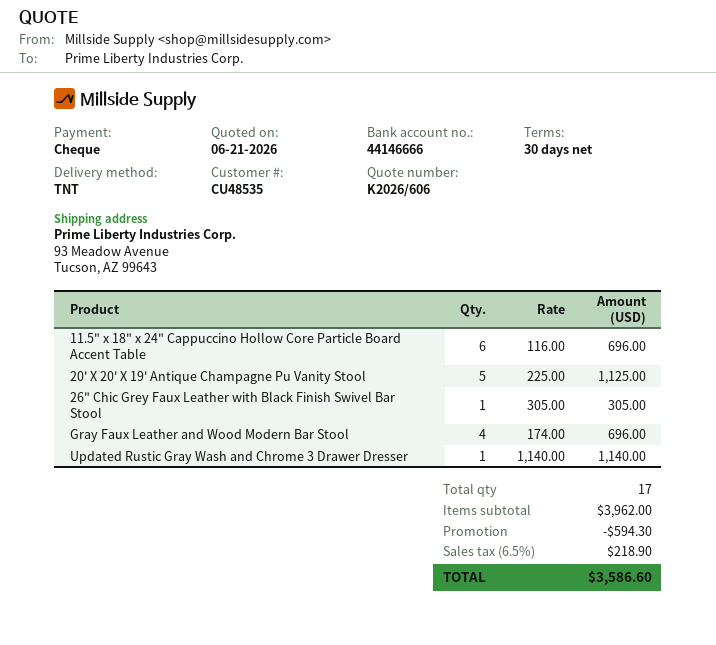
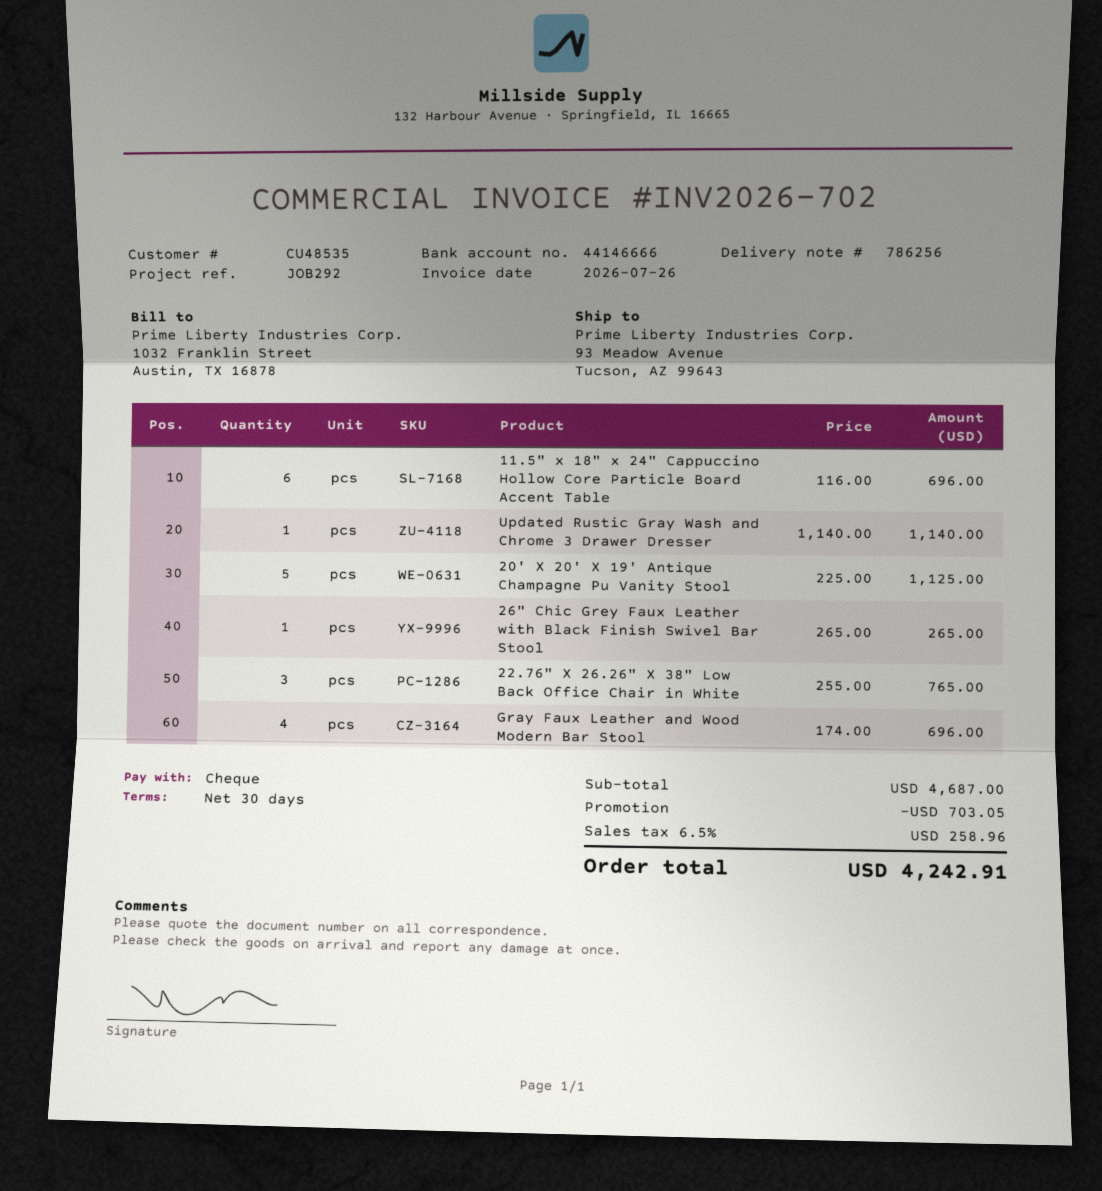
26" Chic Grey Faux Leather with Black Finish Swivel Bar Stool: 1 x 305.00 = 305.00 -> 1 x 265.00 = 265.00
22.76" X 26.26" X 38" Low Back Office Chair in White: none -> 3 x 255.00 = 765.00
subtotal: 3962.00 -> 4687.00
discount: 594.30 -> 703.05
tax: 6.5% = 218.90 -> 6.5% = 258.96
total: 3586.60 -> 4242.91

